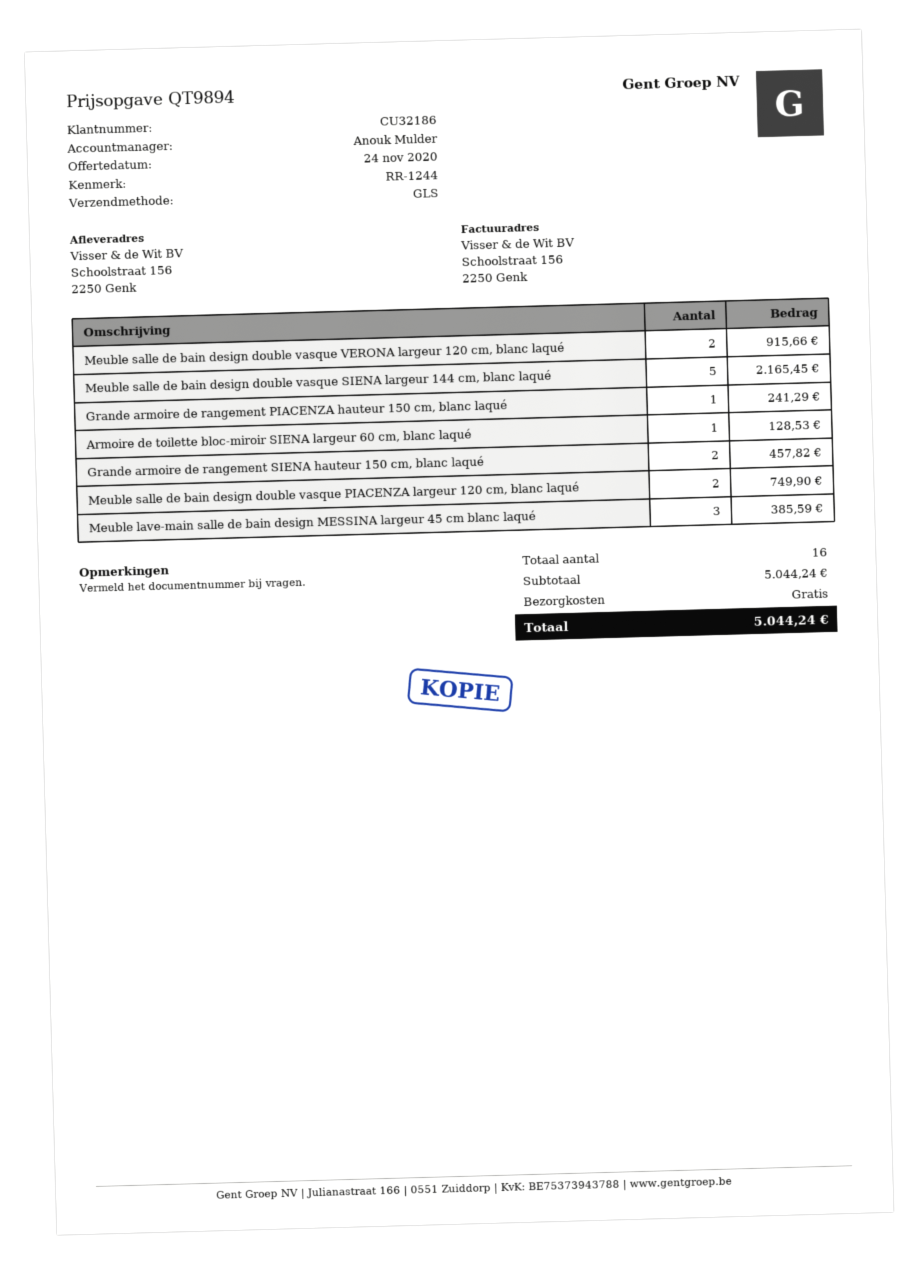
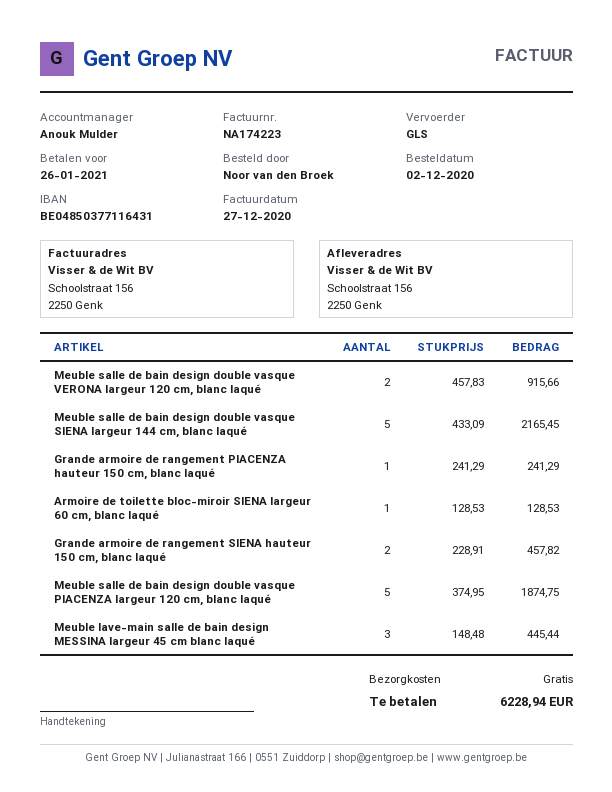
Meuble salle de bain design double vasque PIACENZA largeur 120 cm, blanc laqué: 2 for 749.90 -> 5 for 1874.75
Meuble lave-main salle de bain design MESSINA largeur 45 cm blanc laqué: 3 for 385.59 -> 3 for 445.44
total: 5044.24 -> 6228.94

